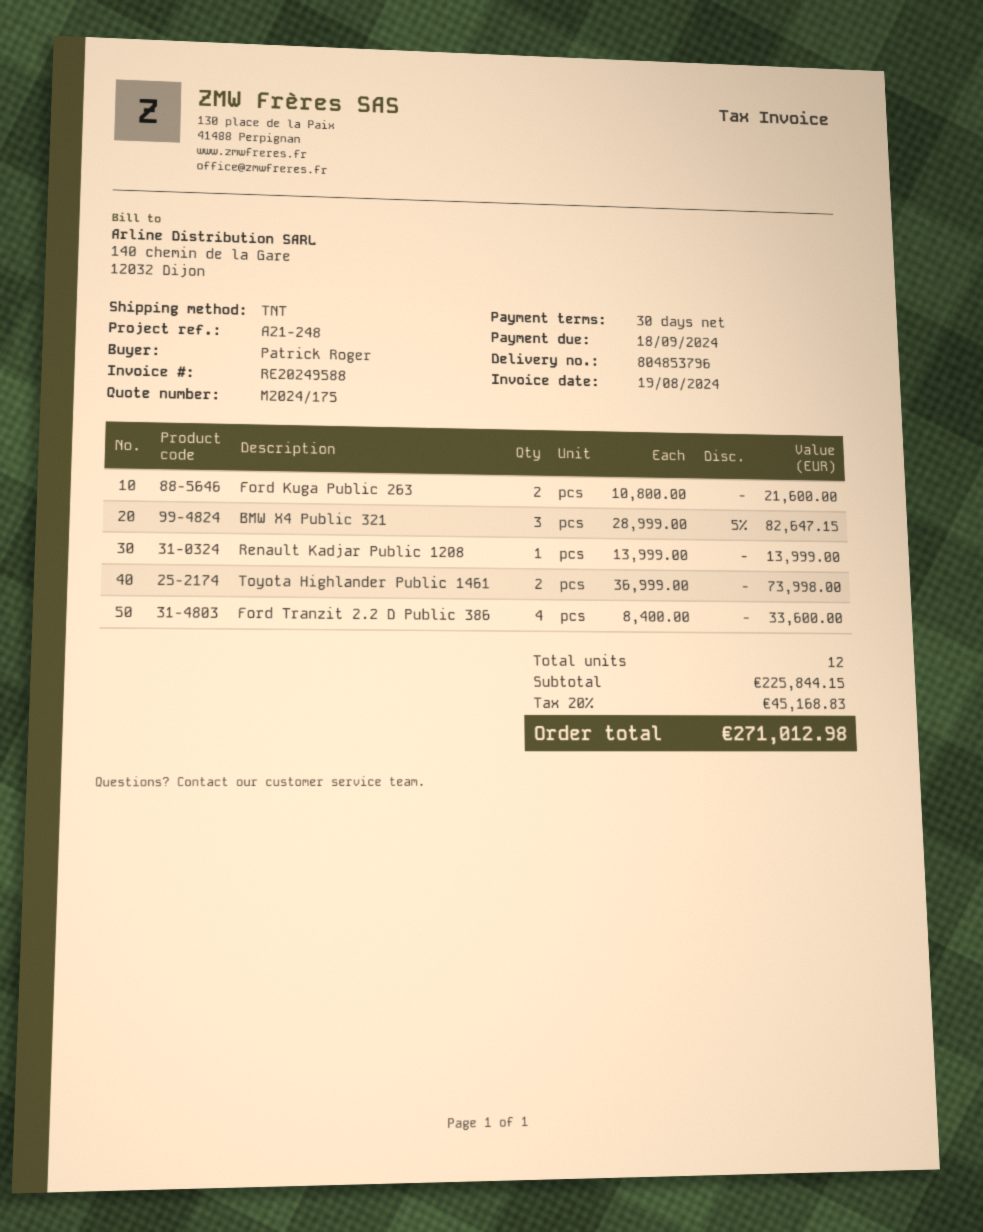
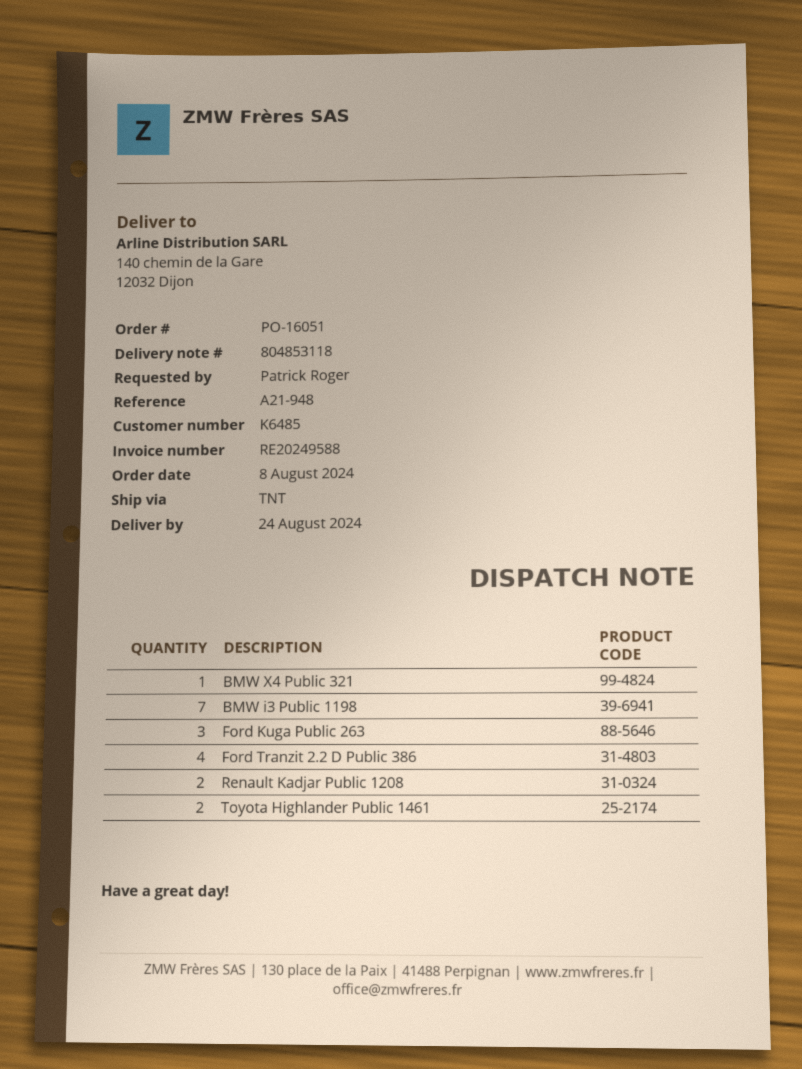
delivery note number: 804853796 -> 804853118
reference: A21-248 -> A21-948
Ford Kuga Public 263: 2 -> 3
BMW X4 Public 321: 3 -> 1
Renault Kadjar Public 1208: 1 -> 2
BMW i3 Public 1198: none -> 7

